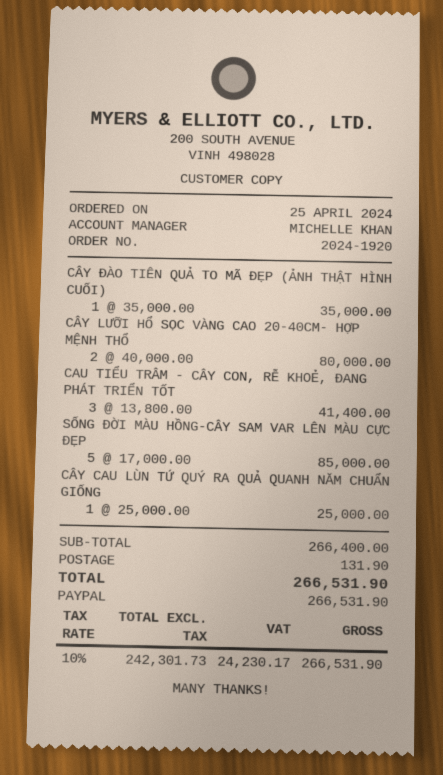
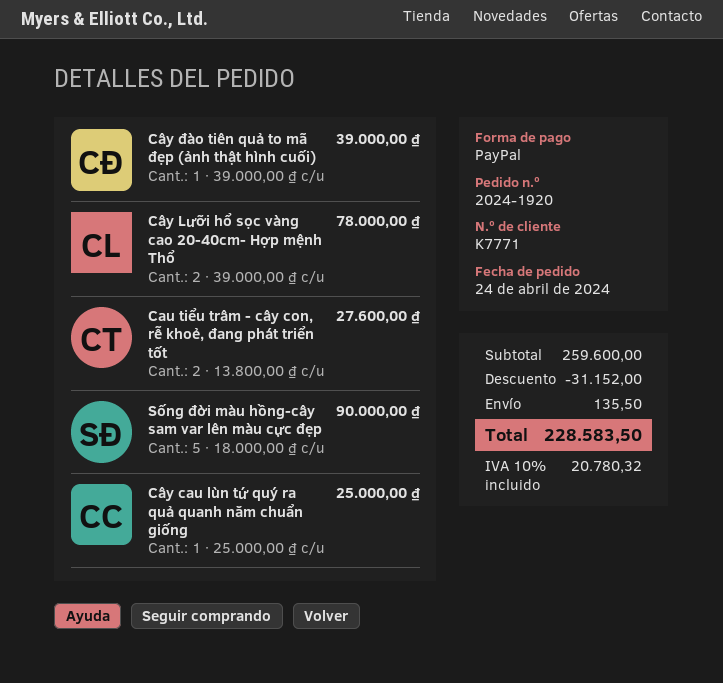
order date: 2024-04-25 -> 2024-04-24
CÂY ĐÀO TIÊN QUẢ TO MÃ ĐẸP (ẢNH THẬT HÌNH CUỐI): 1 x 35000.00 = 35000.00 -> 1 x 39000.00 = 39000.00
CÂY LƯỠI HỔ SỌC VÀNG CAO 20-40CM- HỢP MỆNH THỔ: 2 x 40000.00 = 80000.00 -> 2 x 39000.00 = 78000.00
CAU TIỂU TRÂM - CÂY CON, RỄ KHOẺ, ĐANG PHÁT TRIỂN TỐT: 3 x 13800.00 = 41400.00 -> 2 x 13800.00 = 27600.00
SỐNG ĐỜI MÀU HỒNG-CÂY SAM VAR LÊN MÀU CỰC ĐẸP: 5 x 17000.00 = 85000.00 -> 5 x 18000.00 = 90000.00
subtotal: 266400.00 -> 259600.00
discount: none -> 31152.00
shipping: 131.90 -> 135.50
tax: 10% = 24230.17 -> 10% = 20780.32
total: 266531.90 -> 228583.50

